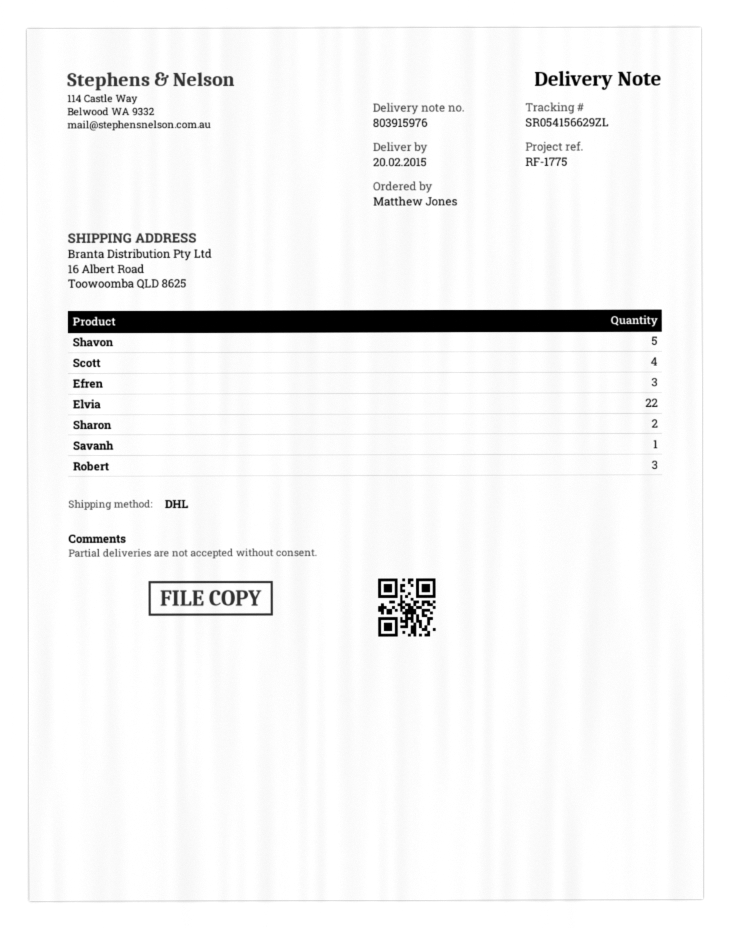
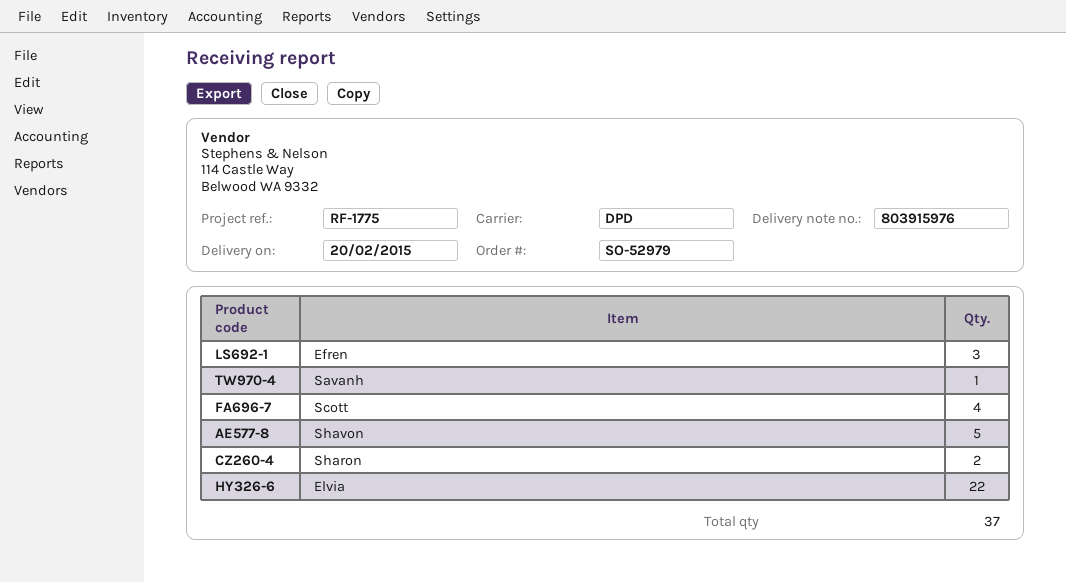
shipping method: DHL -> DPD
Robert: 3 -> none

